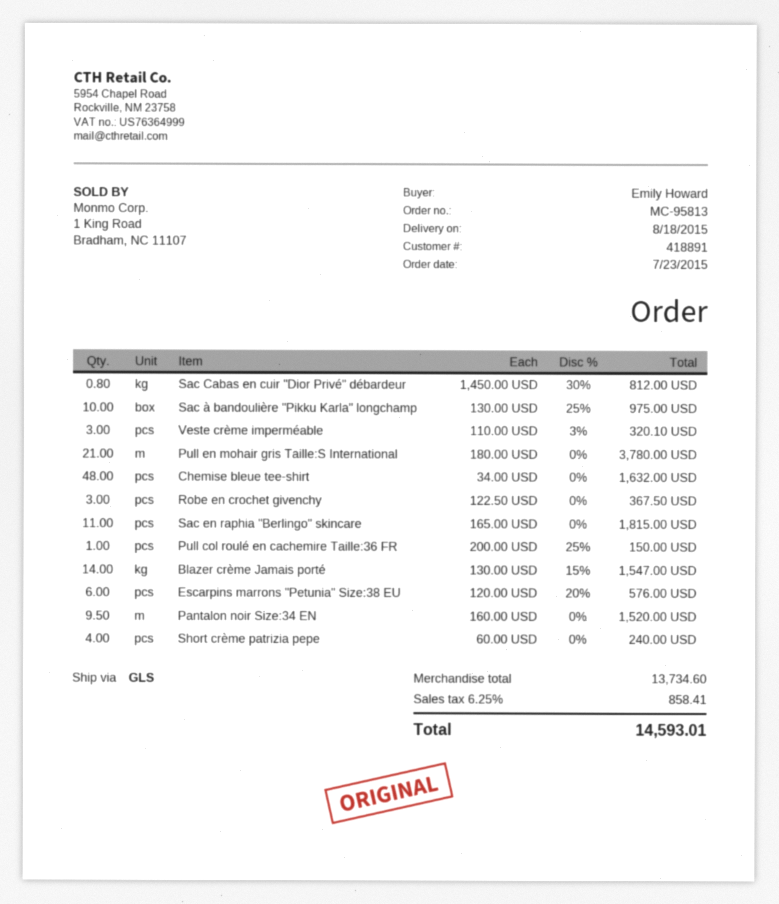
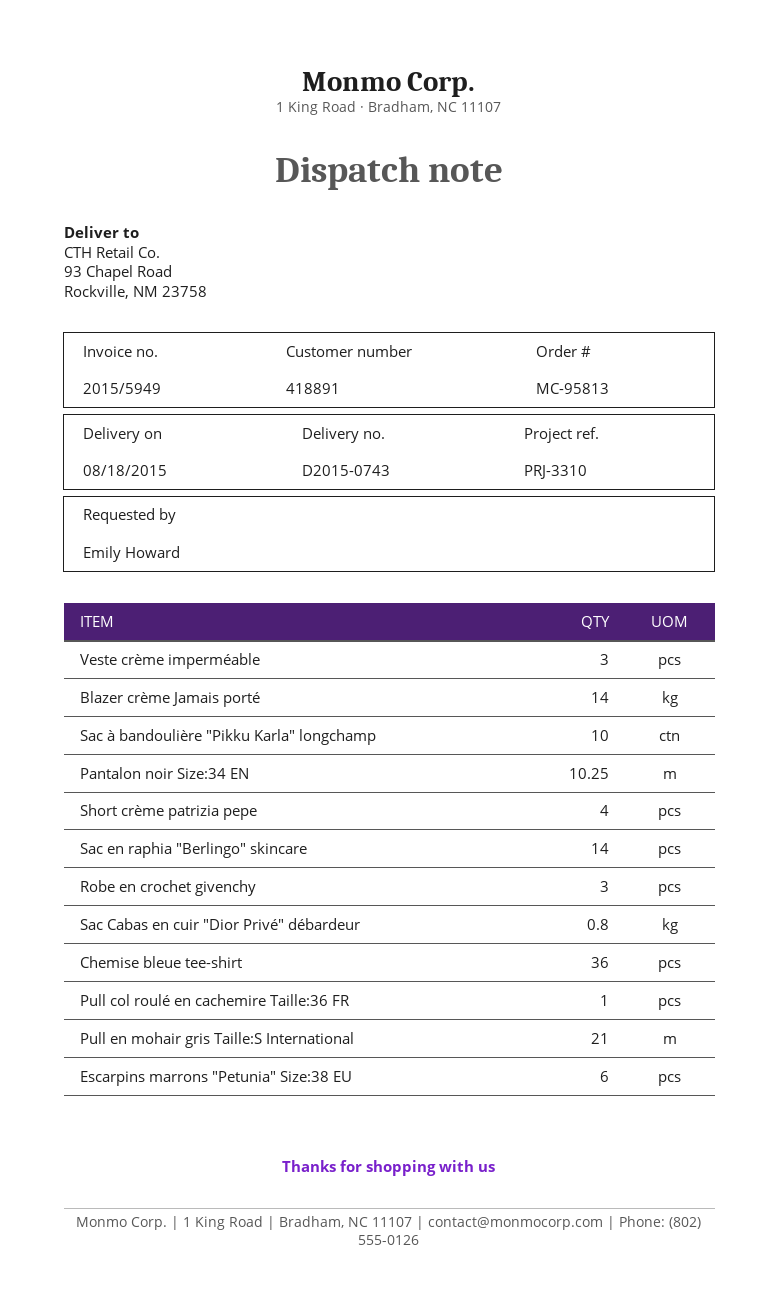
Chemise bleue tee-shirt: 48 -> 36
Sac en raphia "Berlingo" skincare: 11 -> 14
Pantalon noir Size:34 EN: 9.5 -> 10.25

